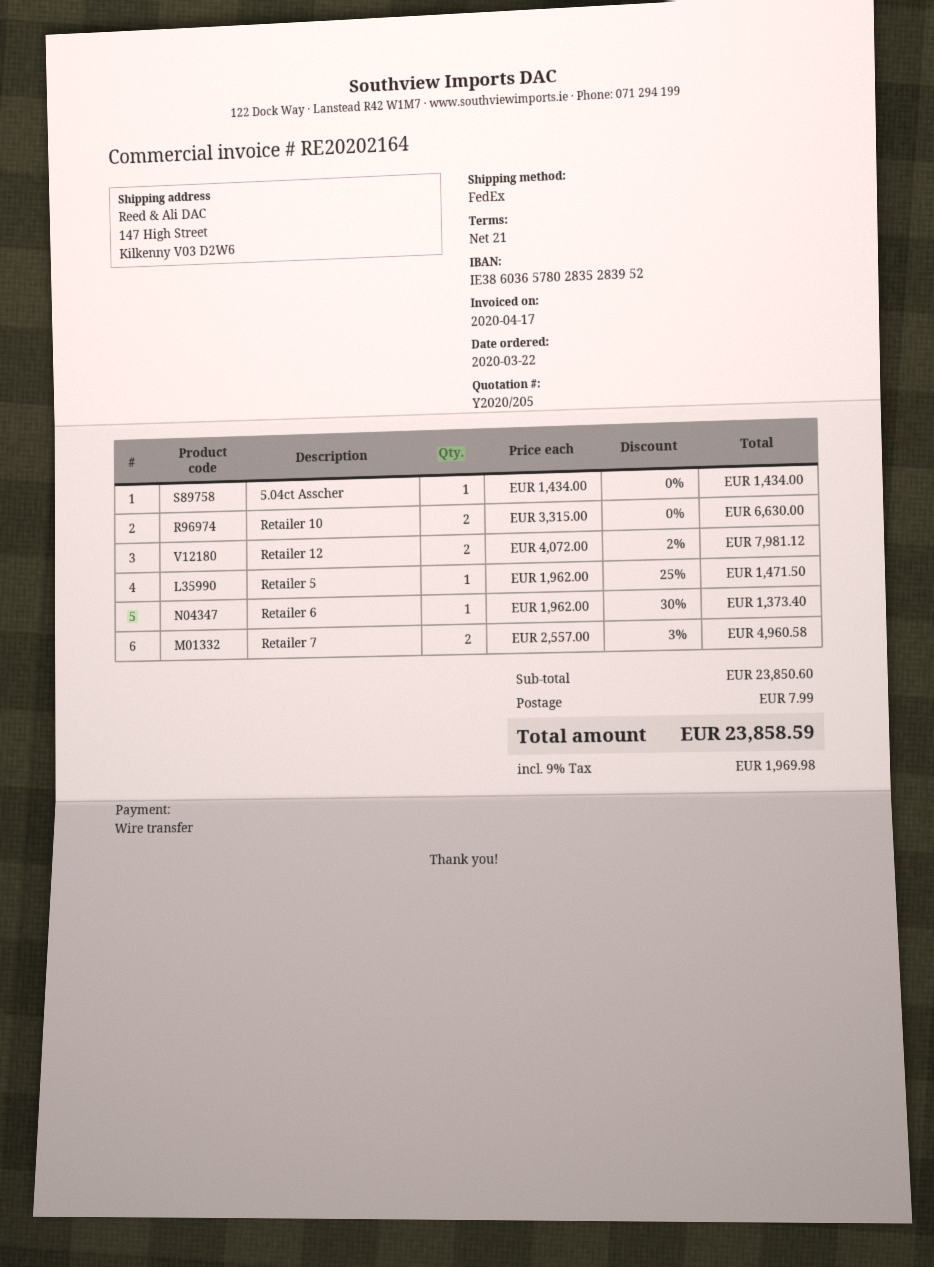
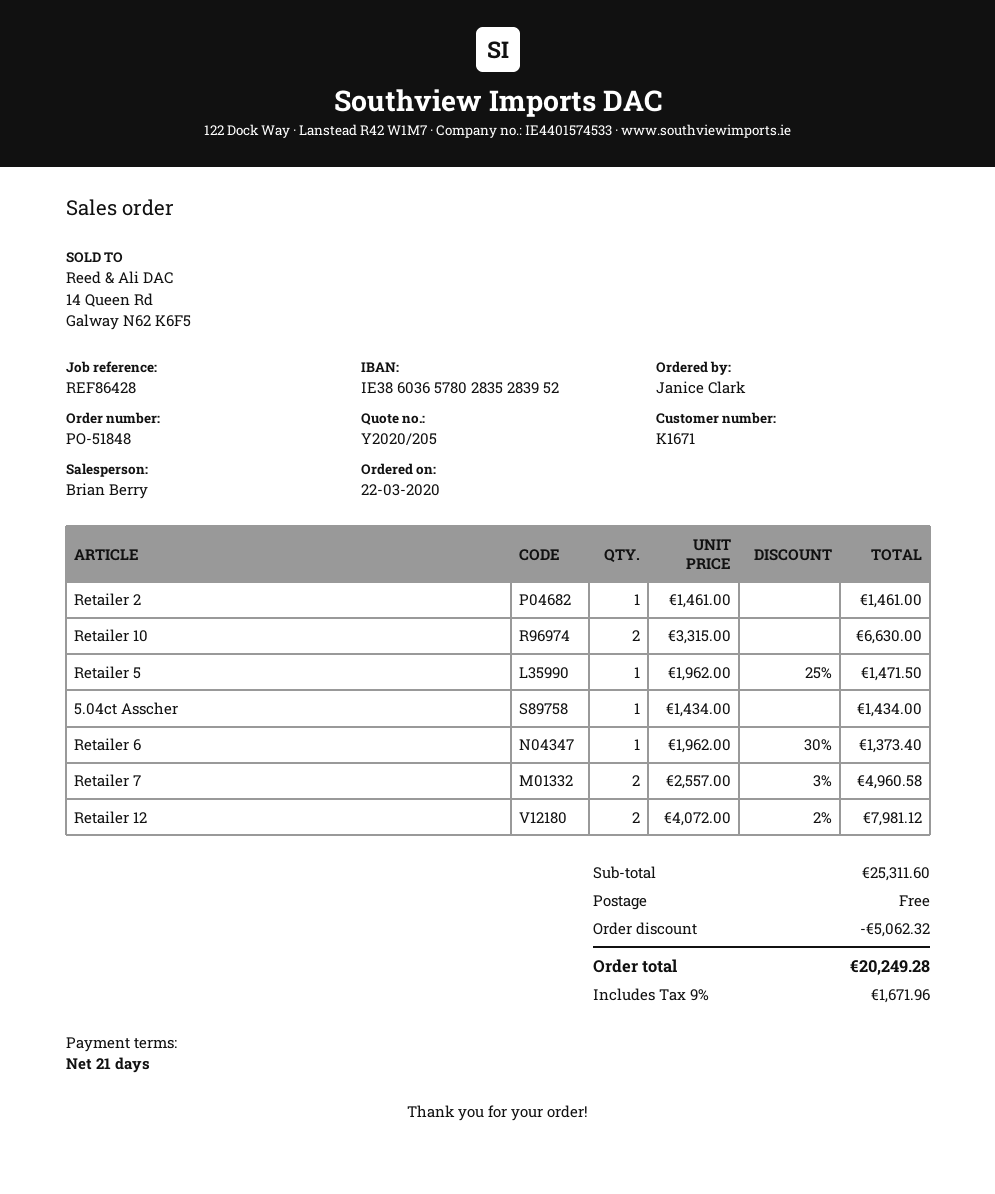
Retailer 2: none -> 1 x 1461.00 = 1461.00
subtotal: 23850.60 -> 25311.60
discount: none -> 5062.32
shipping: 7.99 -> 0.00
tax: 9% = 1969.98 -> 9% = 1671.96
total: 23858.59 -> 20249.28

